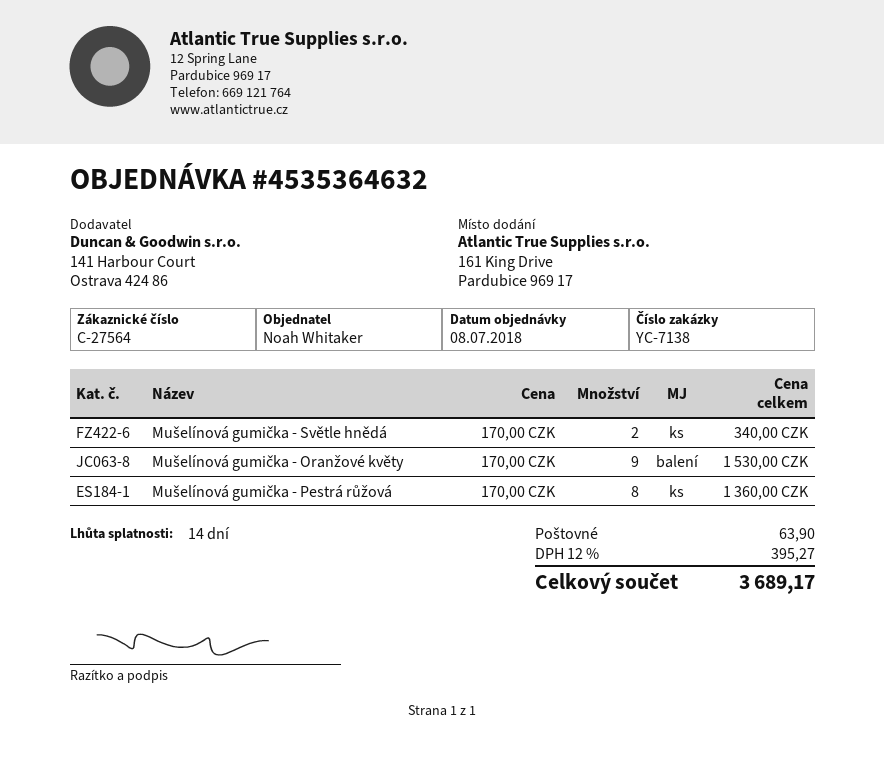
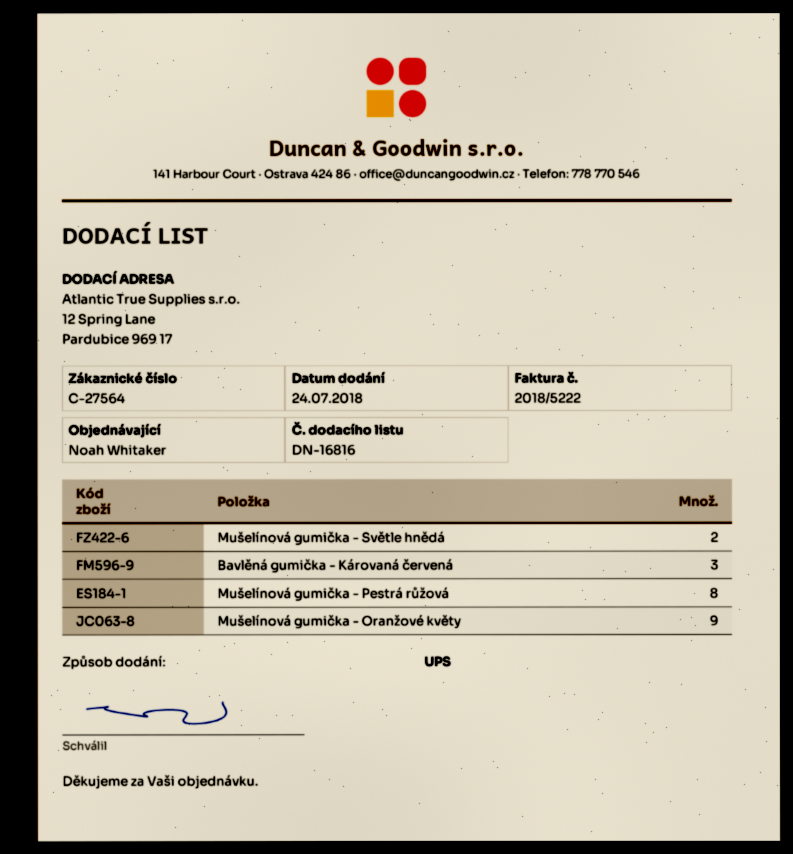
ship to: 161 King Drive, Pardubice 969 17 -> 12 Spring Lane, Pardubice 969 17
Bavlěná gumička - Károvaná červená: none -> 3

